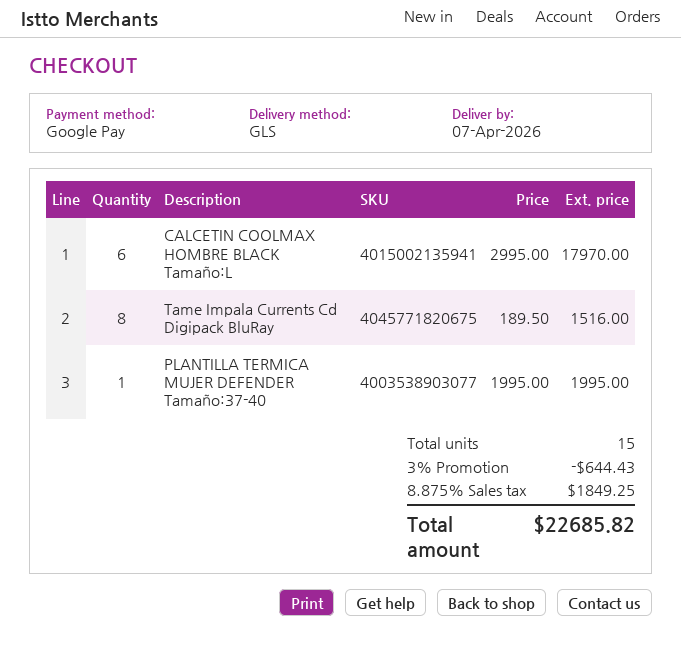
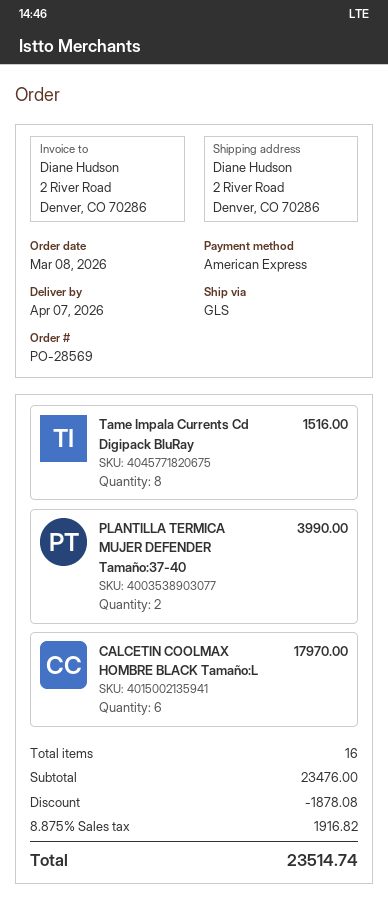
payment method: Google Pay -> American Express
PLANTILLA TERMICA MUJER DEFENDER Tamaño:37-40: 1 for 1995.00 -> 2 for 3990.00
total quantity: 15 -> 16
discount: 644.43 -> 1878.08
tax: 8.875% = 1849.25 -> 8.875% = 1916.82
total: 22685.82 -> 23514.74

